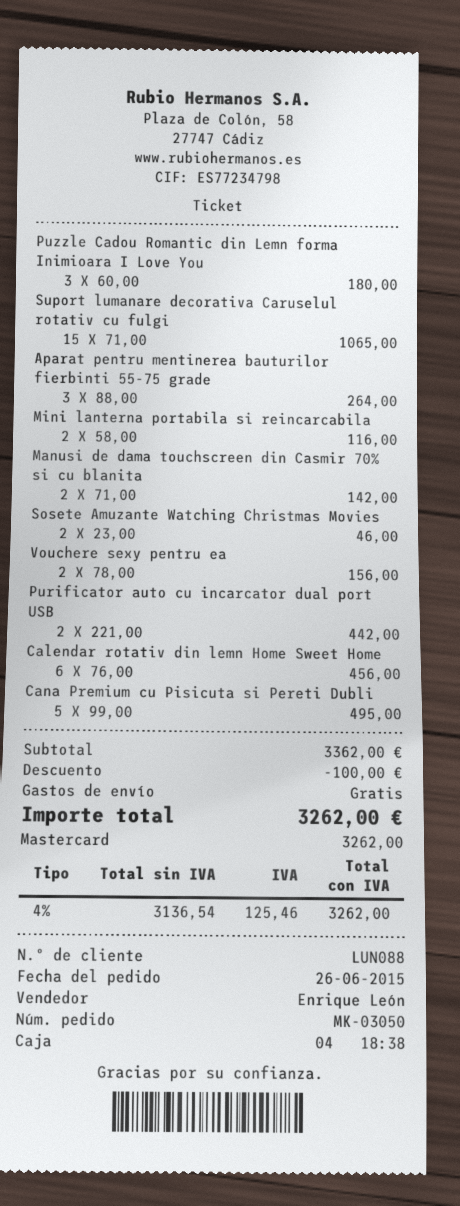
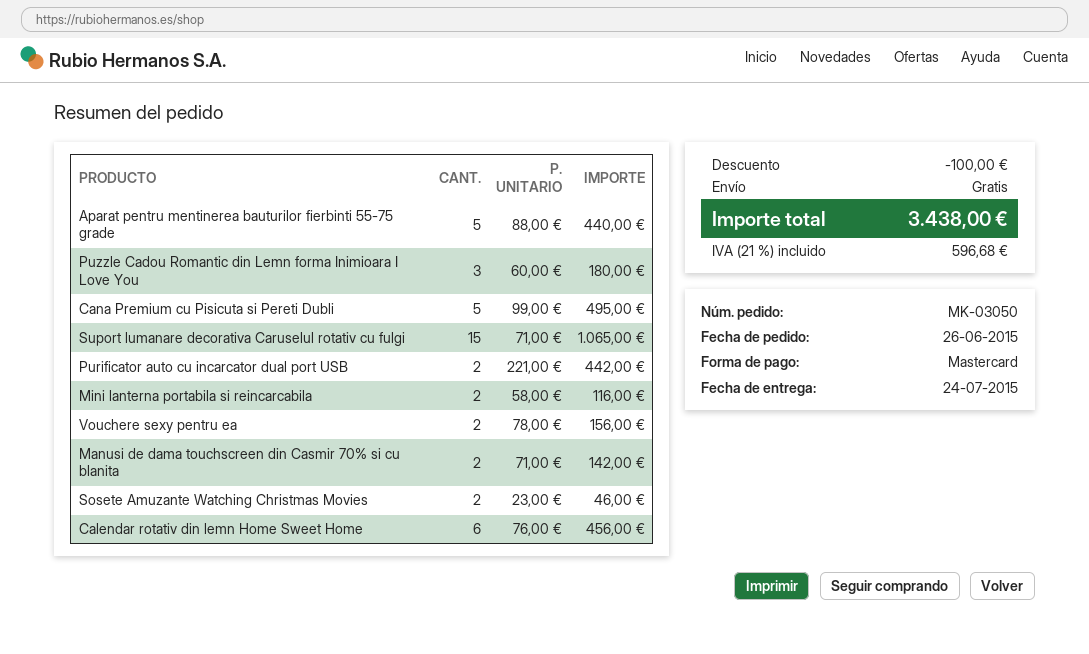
Aparat pentru mentinerea bauturilor fierbinti 55-75 grade: 3 x 88.00 = 264.00 -> 5 x 88.00 = 440.00
tax: 4% = 125.46 -> 21% = 596.68
total: 3262.00 -> 3438.00

